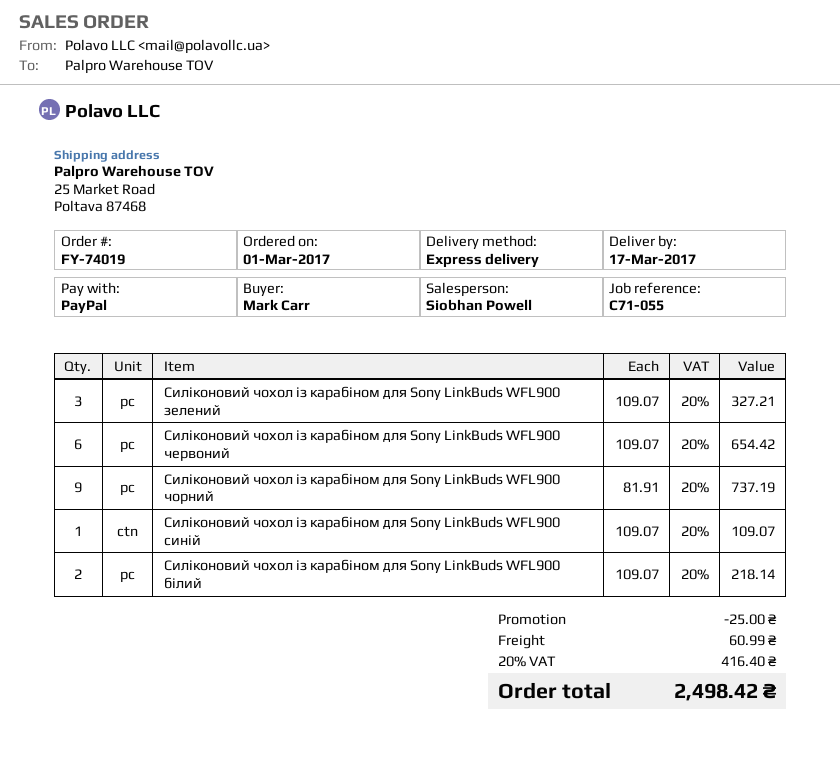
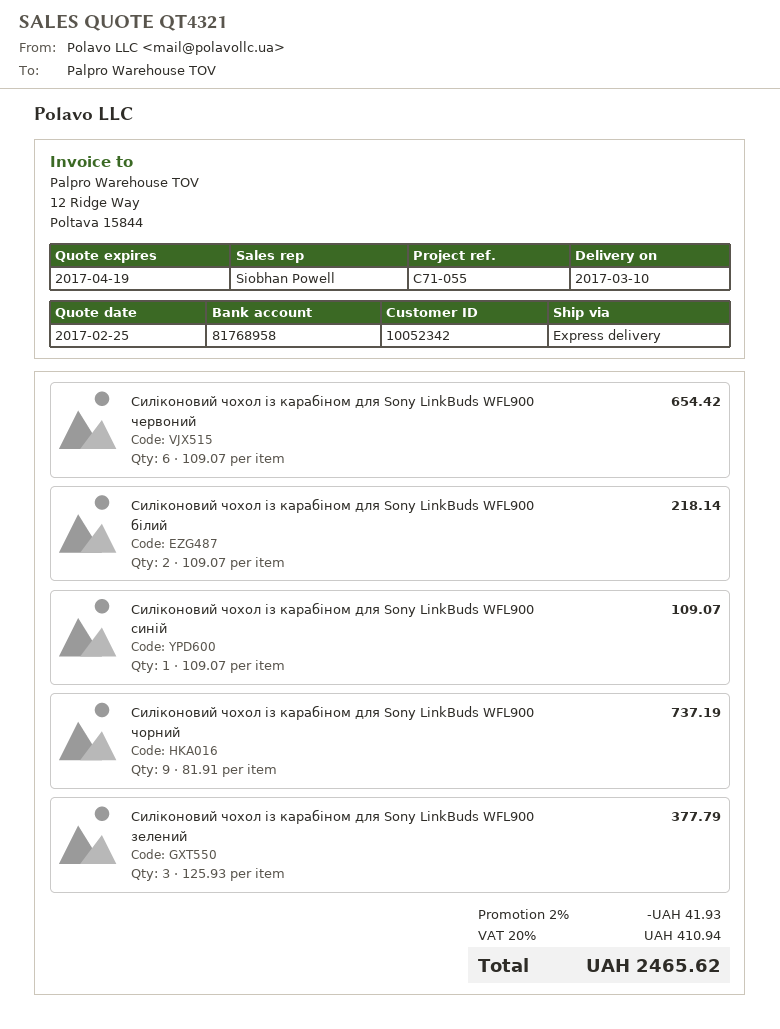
delivery date: 2017-03-17 -> 2017-03-10
Силіконовий чохол із карабіном для Sony LinkBuds WFL900 зелений: 3 x 109.07 = 327.21 -> 3 x 125.93 = 377.79
discount: 25.00 -> 41.93
shipping: 60.99 -> none
tax: 20% = 416.40 -> 20% = 410.94
total: 2498.42 -> 2465.62

